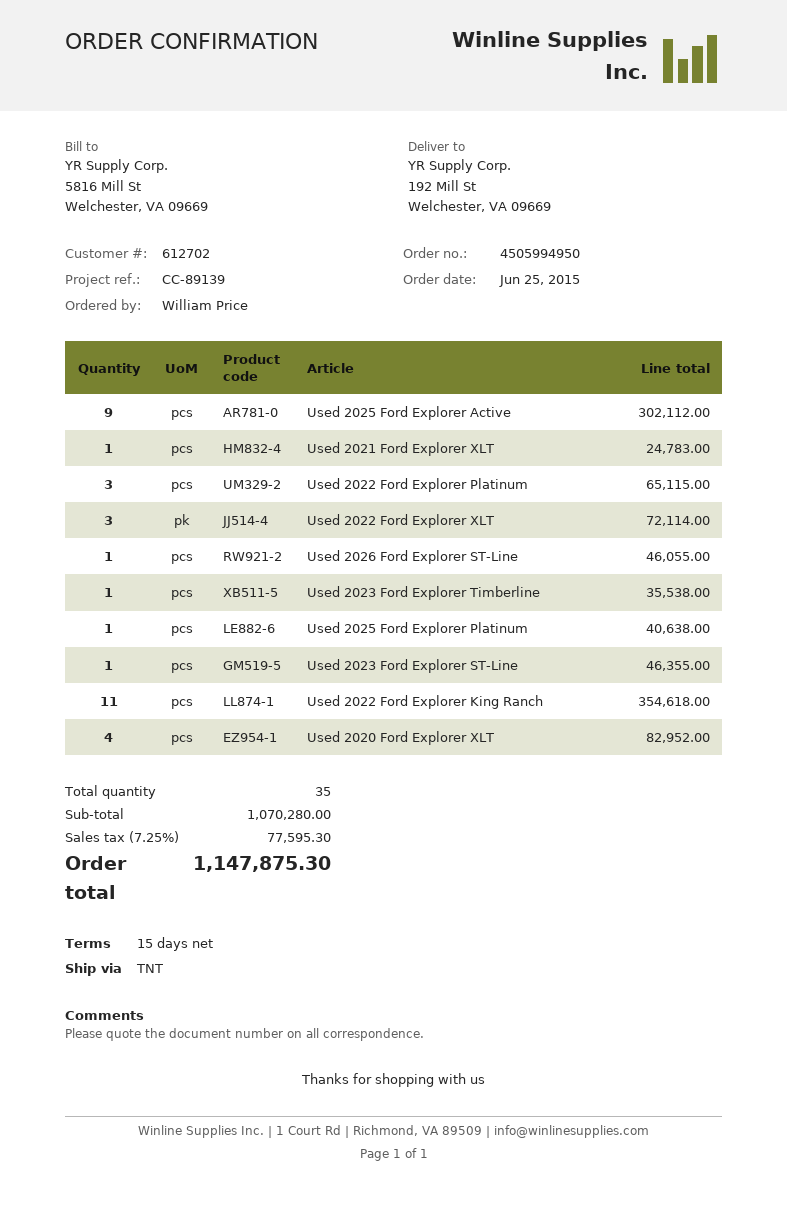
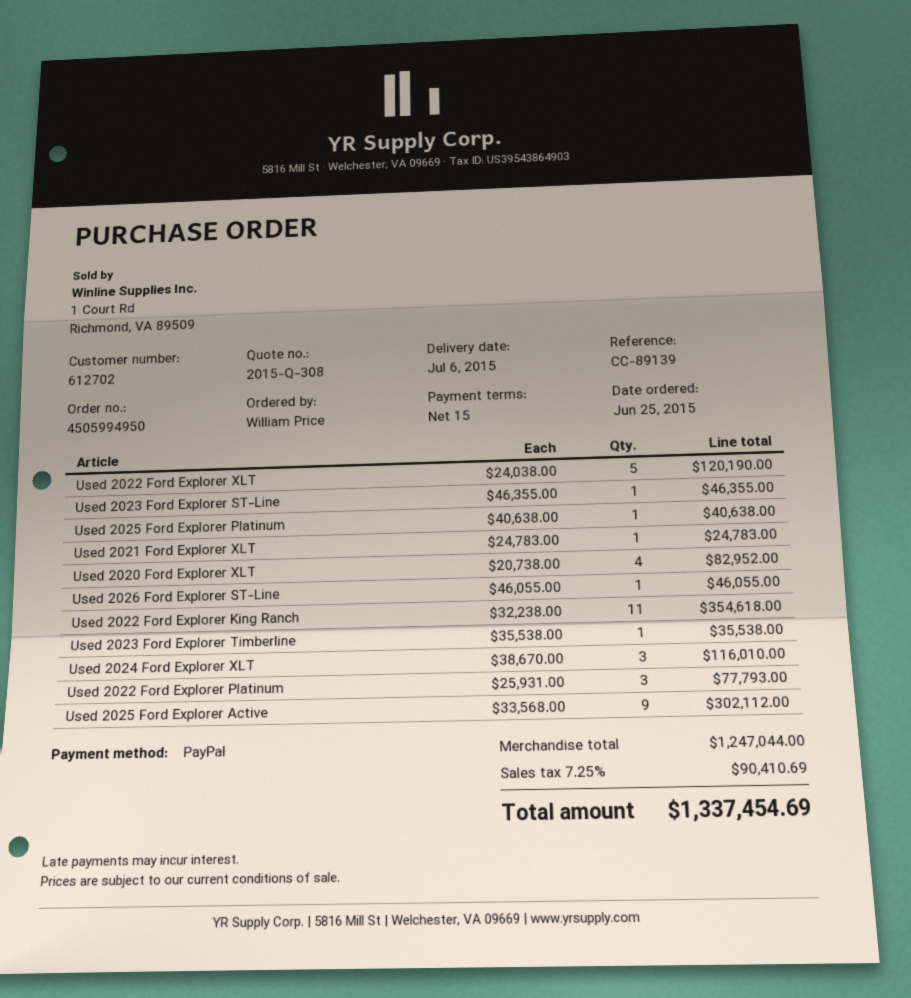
Used 2022 Ford Explorer Platinum: 3 for 65115.00 -> 3 for 77793.00
Used 2022 Ford Explorer XLT: 3 for 72114.00 -> 5 for 120190.00
Used 2024 Ford Explorer XLT: none -> 3 for 116010.00
subtotal: 1070280.00 -> 1247044.00
tax: 7.25% = 77595.30 -> 7.25% = 90410.69
total: 1147875.30 -> 1337454.69

